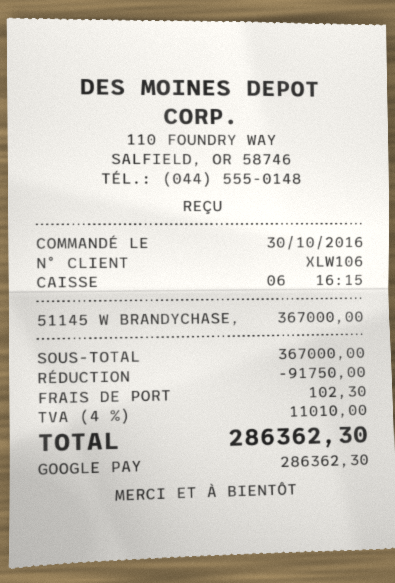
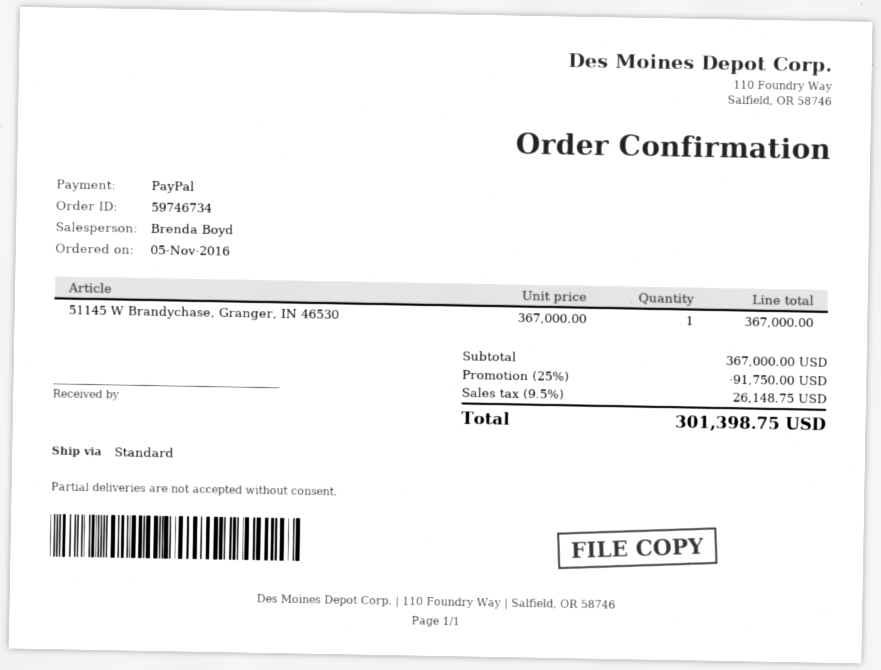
order date: 2016-10-30 -> 2016-11-05
payment method: Google Pay -> PayPal
shipping: 102.30 -> none
tax: 4% = 11010.00 -> 9.5% = 26148.75
total: 286362.30 -> 301398.75

